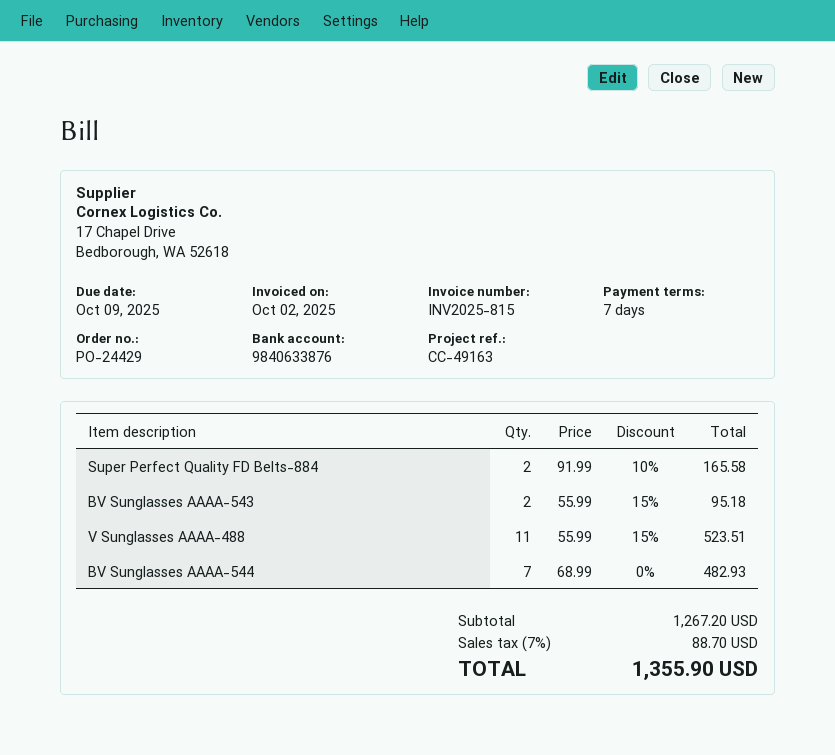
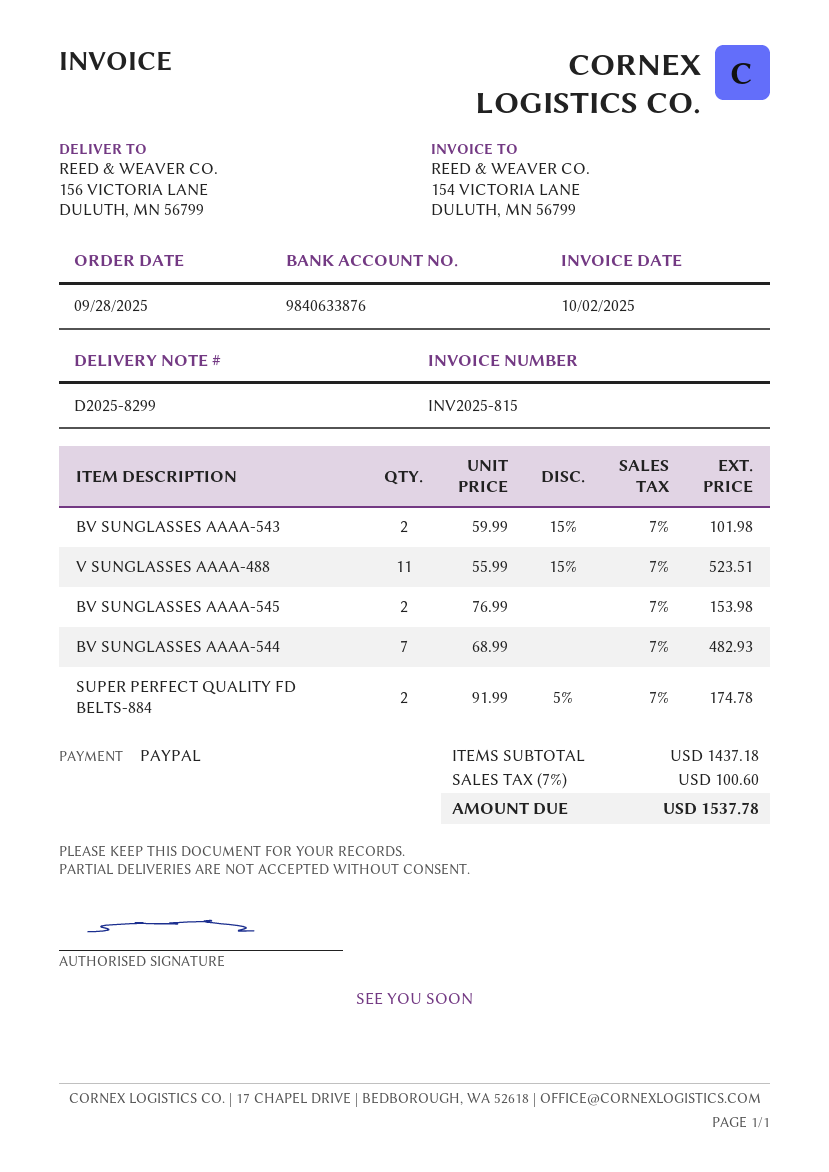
Super Perfect Quality FD Belts-884: 2 x 91.99 - 10% = 165.58 -> 2 x 91.99 - 5% = 174.78
BV Sunglasses AAAA-543: 2 x 55.99 - 15% = 95.18 -> 2 x 59.99 - 15% = 101.98
BV SUNGLASSES AAAA-545: none -> 2 x 76.99 = 153.98
subtotal: 1267.20 -> 1437.18
tax: 7% = 88.70 -> 7% = 100.60
total: 1355.90 -> 1537.78

